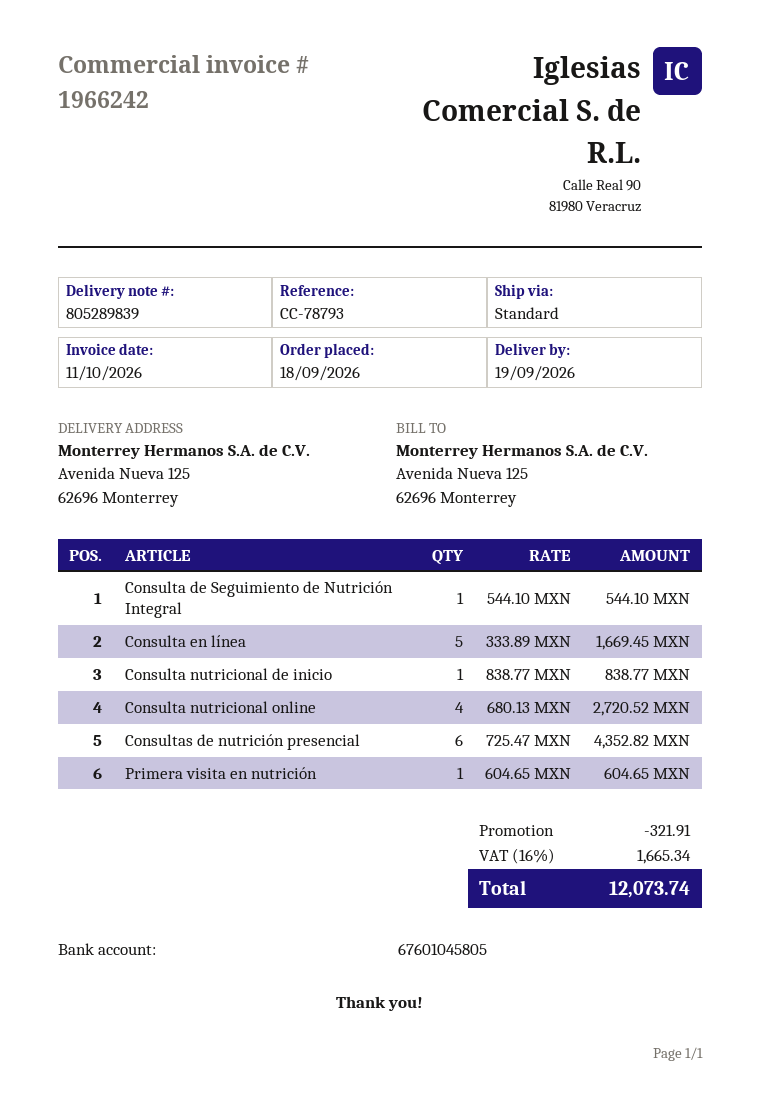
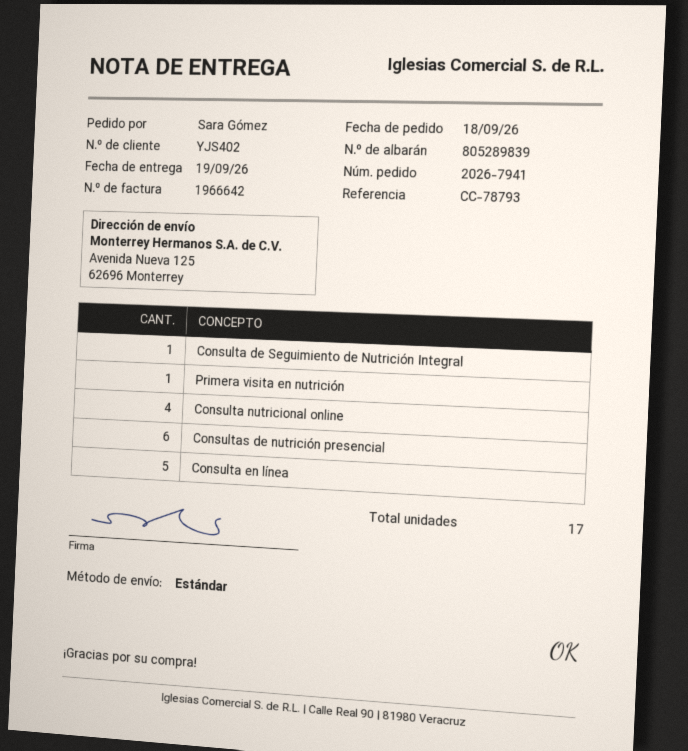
invoice number: 1966242 -> 1966642
Consulta nutricional de inicio: 1 -> none

